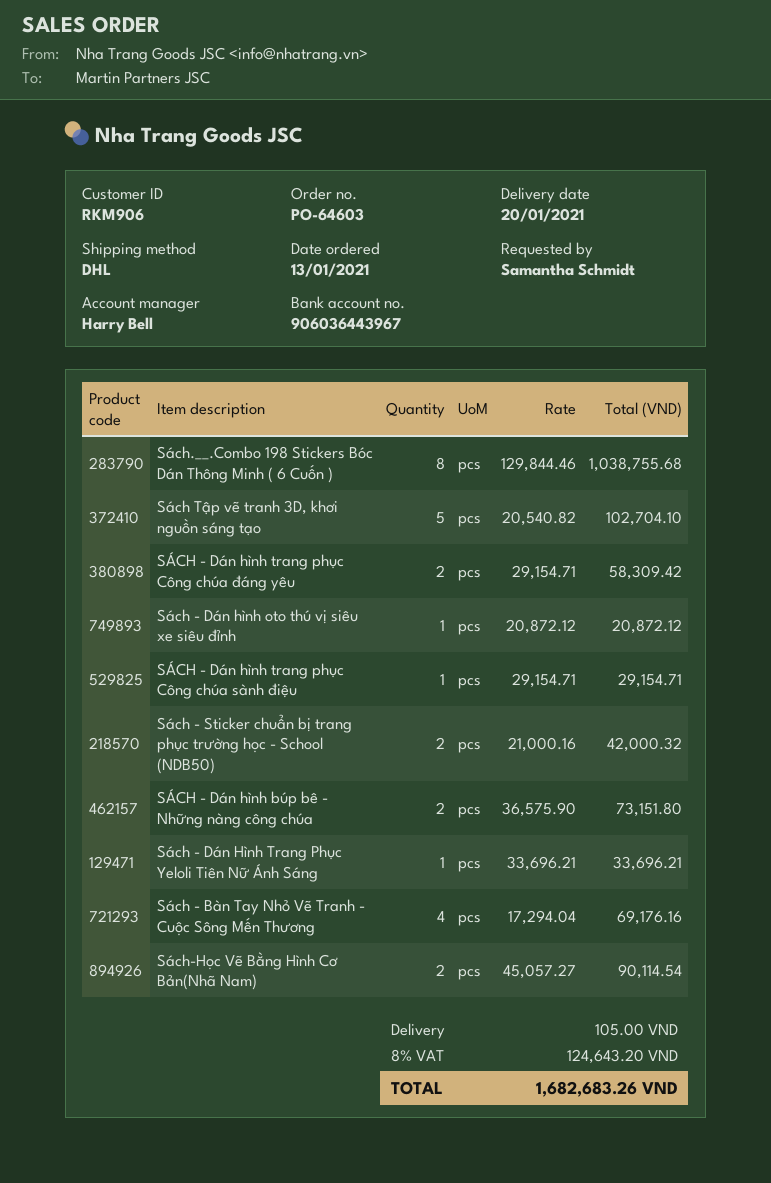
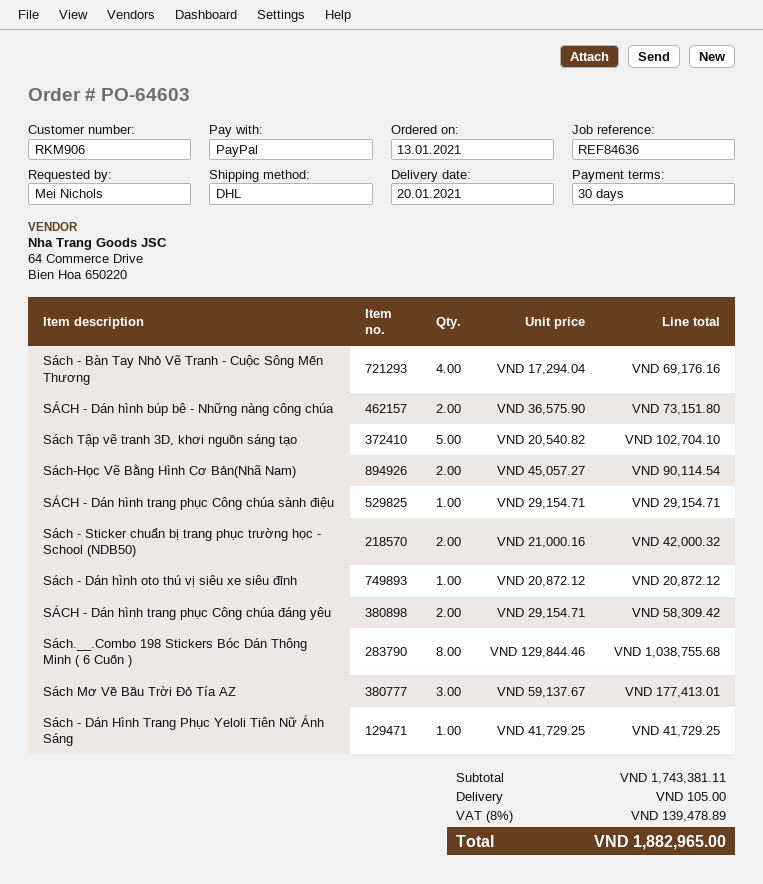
ordered by: Samantha Schmidt -> Mei Nichols
Sách - Dán Hình Trang Phục Yeloli Tiên Nữ Ánh Sáng: 1 x 33696.21 = 33696.21 -> 1 x 41729.25 = 41729.25
Sách Mơ Về Bầu Trời Đỏ Tía AZ: none -> 3 x 59137.67 = 177413.01
tax: 8% = 124643.20 -> 8% = 139478.89
total: 1682683.26 -> 1882965.00

